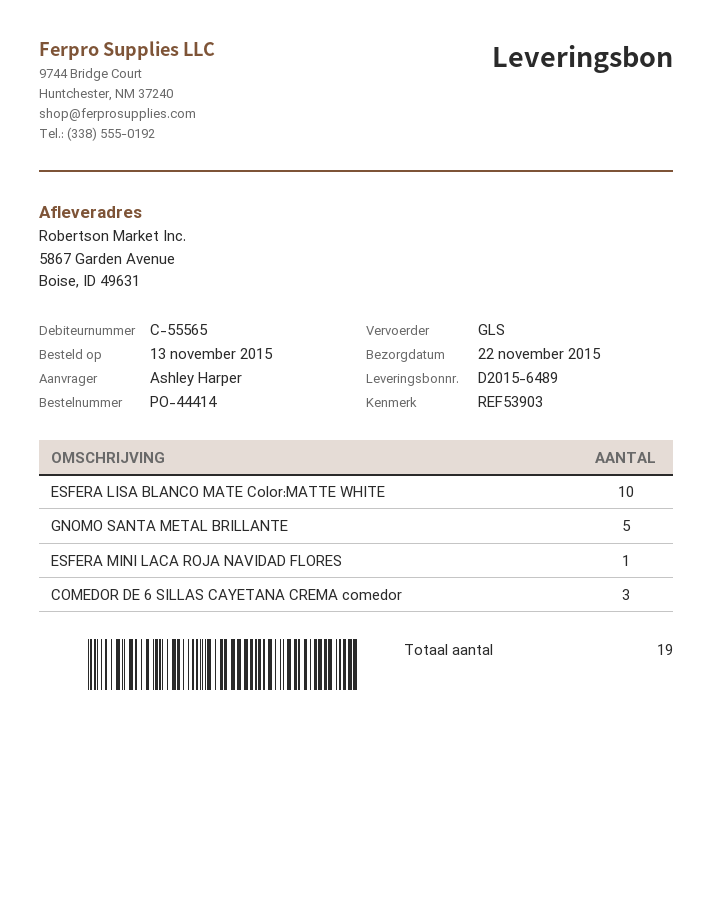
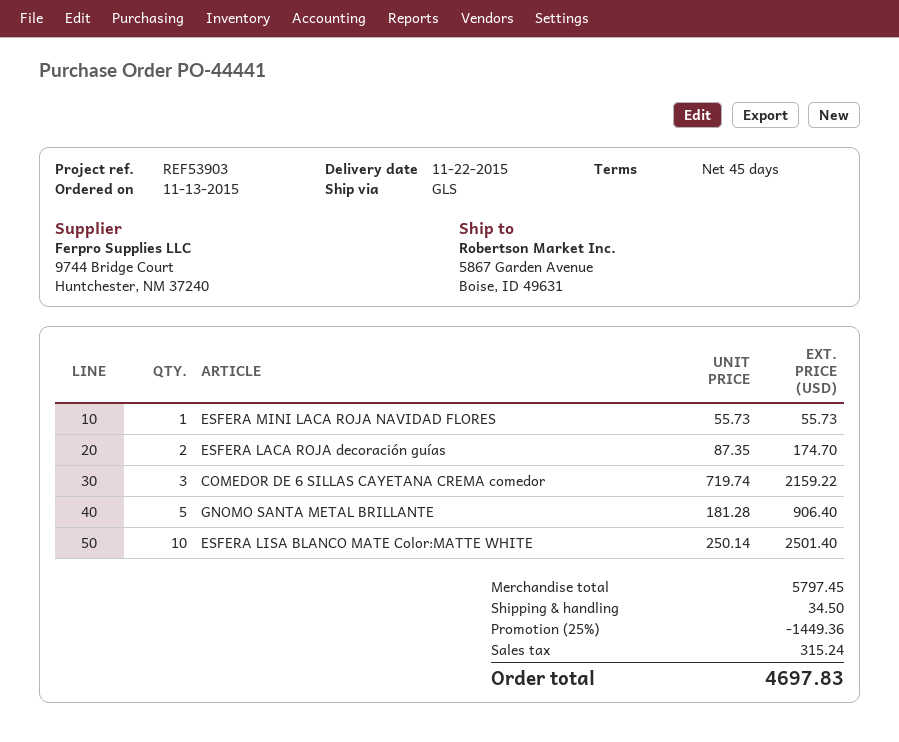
order number: PO-44414 -> PO-44441
ESFERA LACA ROJA decoración guías: none -> 2

